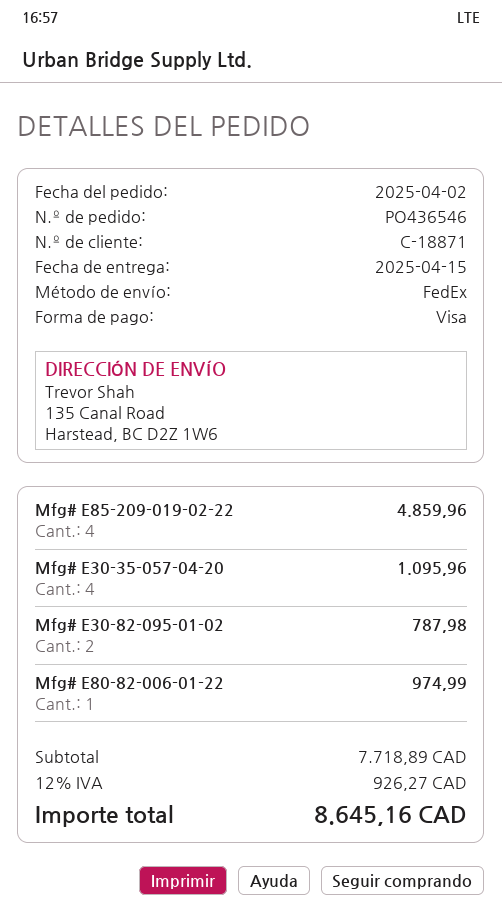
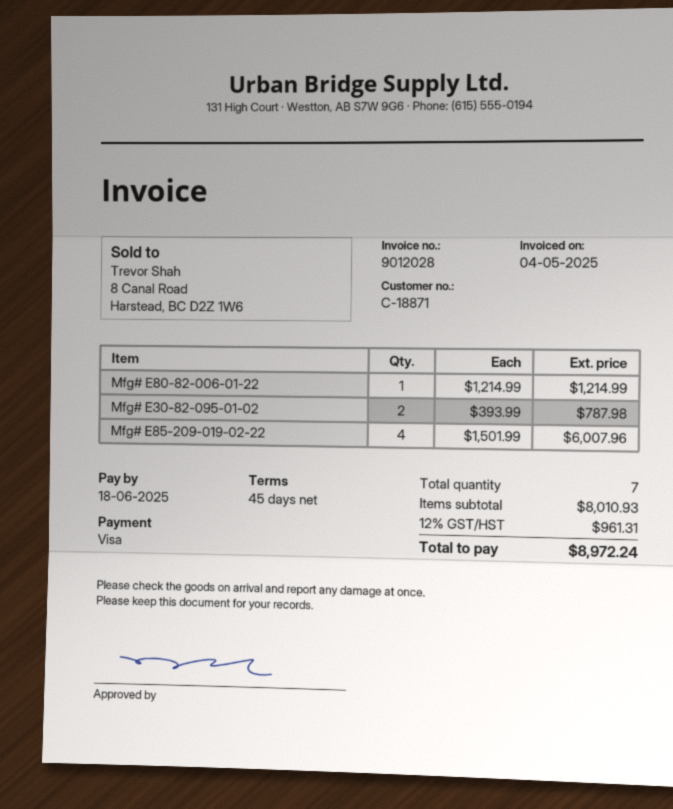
Mfg# E85-209-019-02-22: 4 for 4859.96 -> 4 for 6007.96
Mfg# E30-35-057-04-20: 4 for 1095.96 -> none
Mfg# E80-82-006-01-22: 1 for 974.99 -> 1 for 1214.99
subtotal: 7718.89 -> 8010.93
tax: 12% = 926.27 -> 12% = 961.31
total: 8645.16 -> 8972.24

